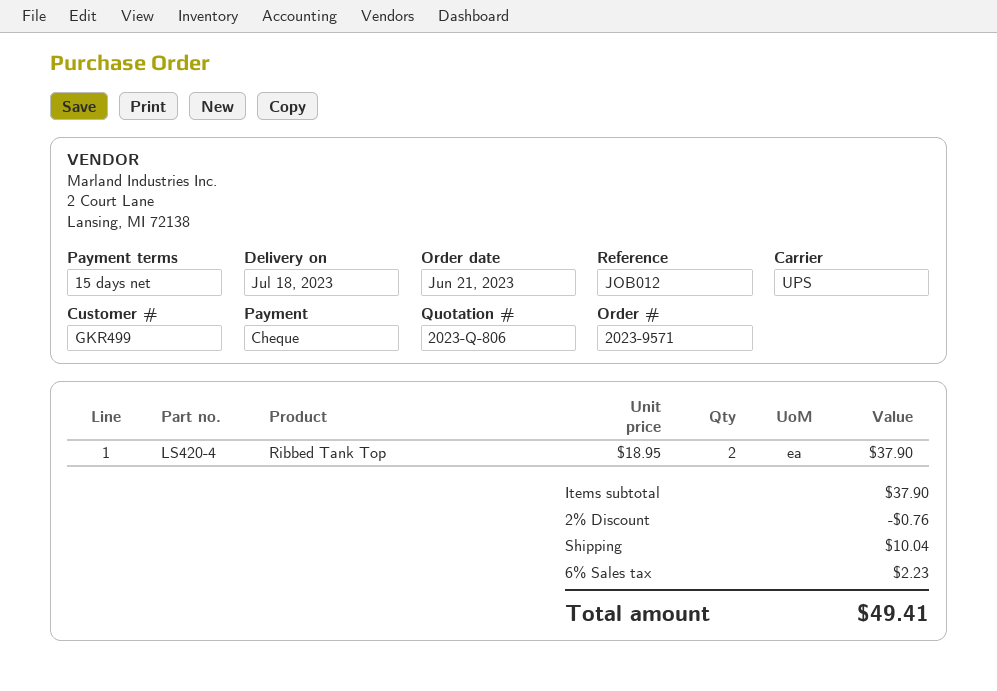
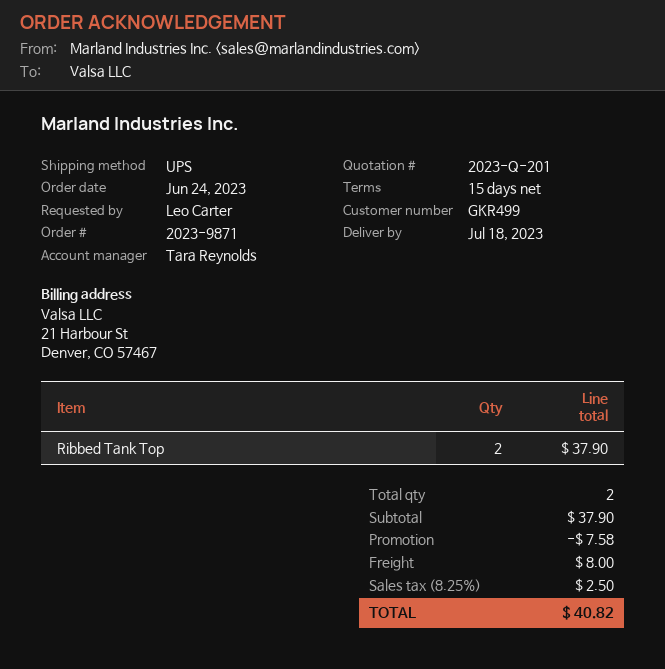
quote number: 2023-Q-806 -> 2023-Q-201
order number: 2023-9571 -> 2023-9871
order date: 2023-06-21 -> 2023-06-24
discount: 0.76 -> 7.58
shipping: 10.04 -> 8.00
tax: 6% = 2.23 -> 8.25% = 2.50
total: 49.41 -> 40.82

